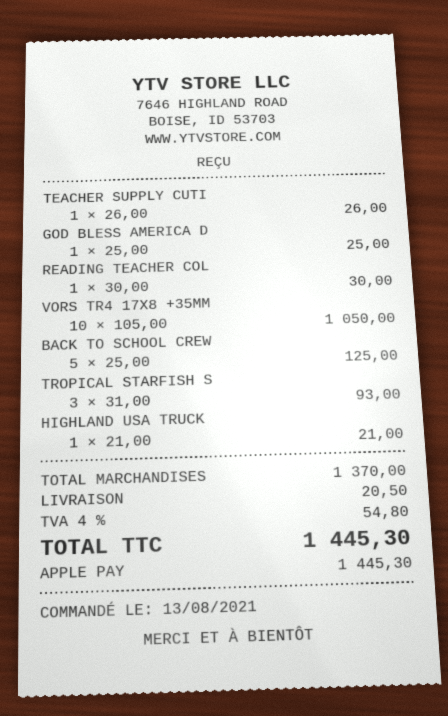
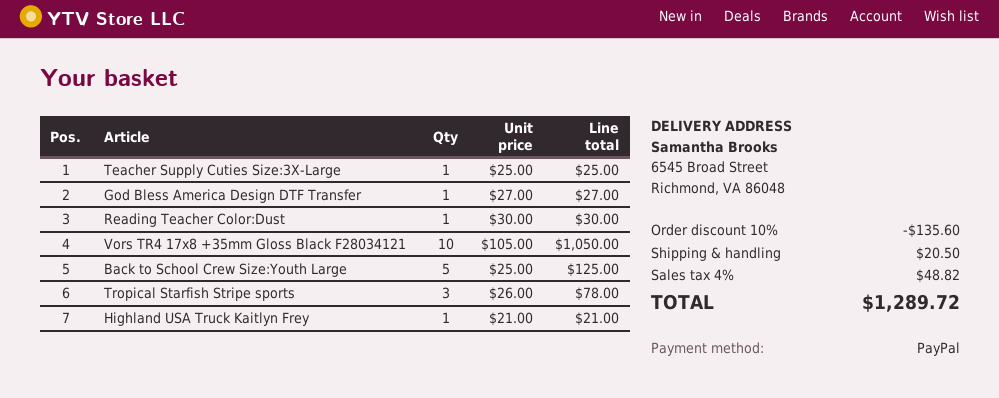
payment method: Apple Pay -> PayPal
TEACHER SUPPLY CUTI: 1 x 26.00 = 26.00 -> 1 x 25.00 = 25.00
GOD BLESS AMERICA D: 1 x 25.00 = 25.00 -> 1 x 27.00 = 27.00
TROPICAL STARFISH S: 3 x 31.00 = 93.00 -> 3 x 26.00 = 78.00
discount: none -> 10% = 135.60
tax: 4% = 54.80 -> 4% = 48.82
total: 1445.30 -> 1289.72

